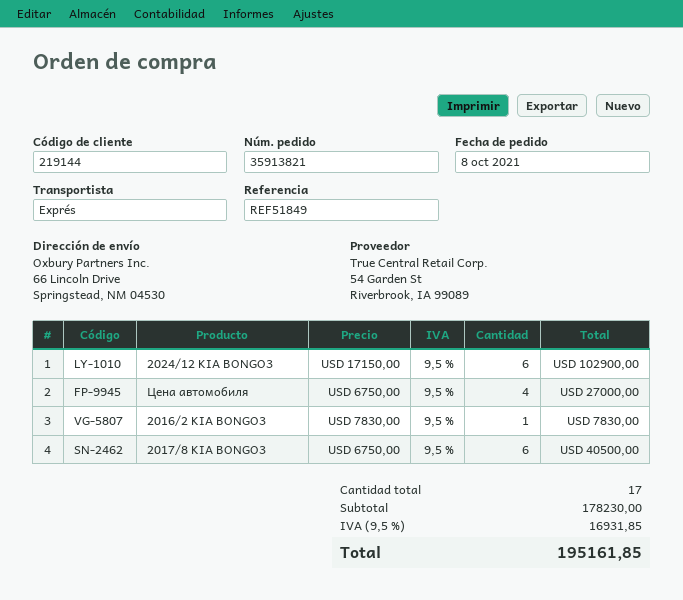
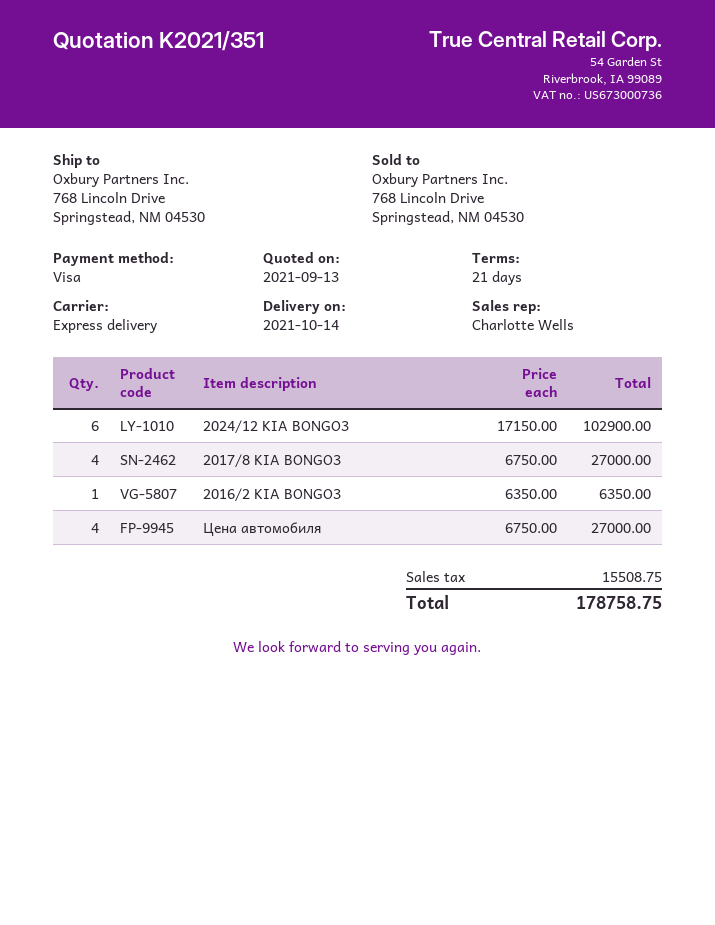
ship to: 66 Lincoln Drive, Springstead, NM 04530 -> 768 Lincoln Drive, Springstead, NM 04530
2016/2 KIA BONGO3: 1 x 7830.00 = 7830.00 -> 1 x 6350.00 = 6350.00
2017/8 KIA BONGO3: 6 x 6750.00 = 40500.00 -> 4 x 6750.00 = 27000.00
tax: 16931.85 -> 15508.75
total: 195161.85 -> 178758.75

